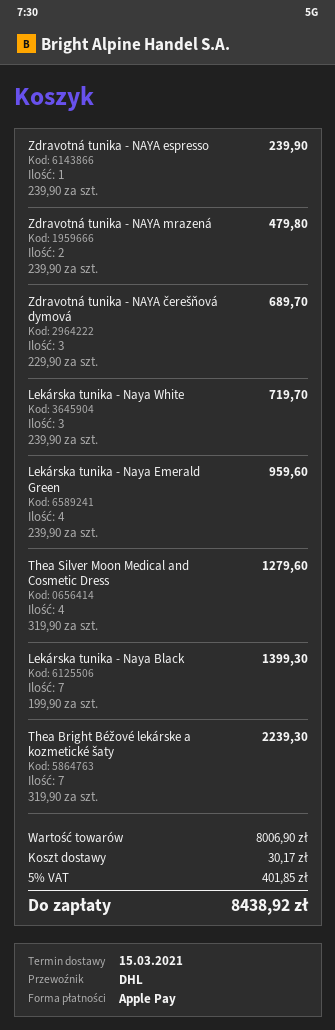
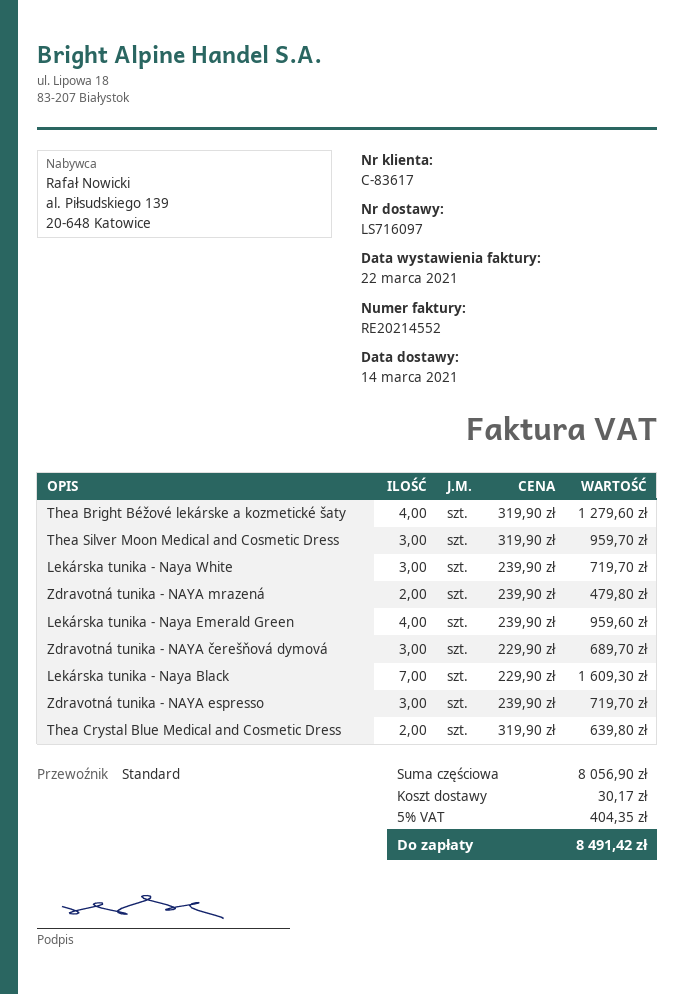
delivery date: 2021-03-15 -> 2021-03-14
shipping method: DHL -> standard
Zdravotná tunika - NAYA espresso: 1 x 239.90 = 239.90 -> 3 x 239.90 = 719.70
Thea Silver Moon Medical and Cosmetic Dress: 4 x 319.90 = 1279.60 -> 3 x 319.90 = 959.70
Lekárska tunika - Naya Black: 7 x 199.90 = 1399.30 -> 7 x 229.90 = 1609.30
Thea Bright Béžové lekárske a kozmetické šaty: 7 x 319.90 = 2239.30 -> 4 x 319.90 = 1279.60
Thea Crystal Blue Medical and Cosmetic Dress: none -> 2 x 319.90 = 639.80
subtotal: 8006.90 -> 8056.90
tax: 5% = 401.85 -> 5% = 404.35
total: 8438.92 -> 8491.42

